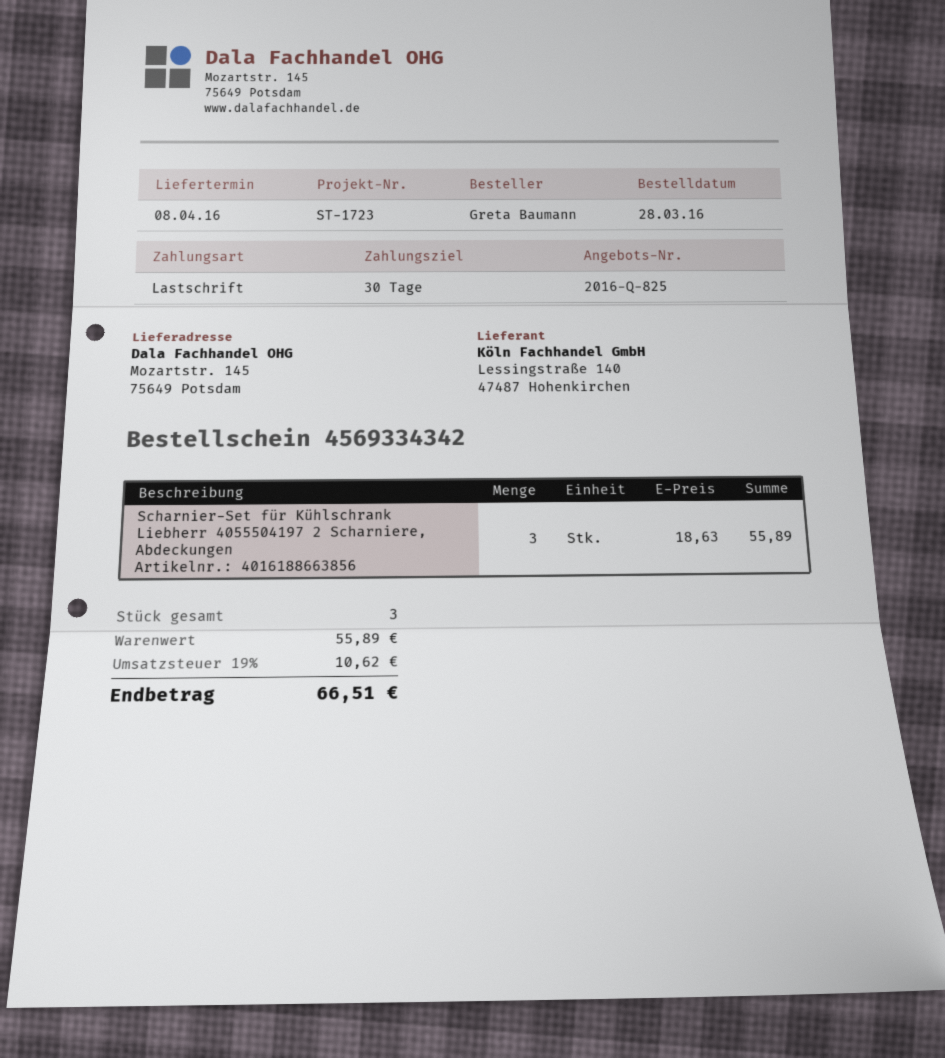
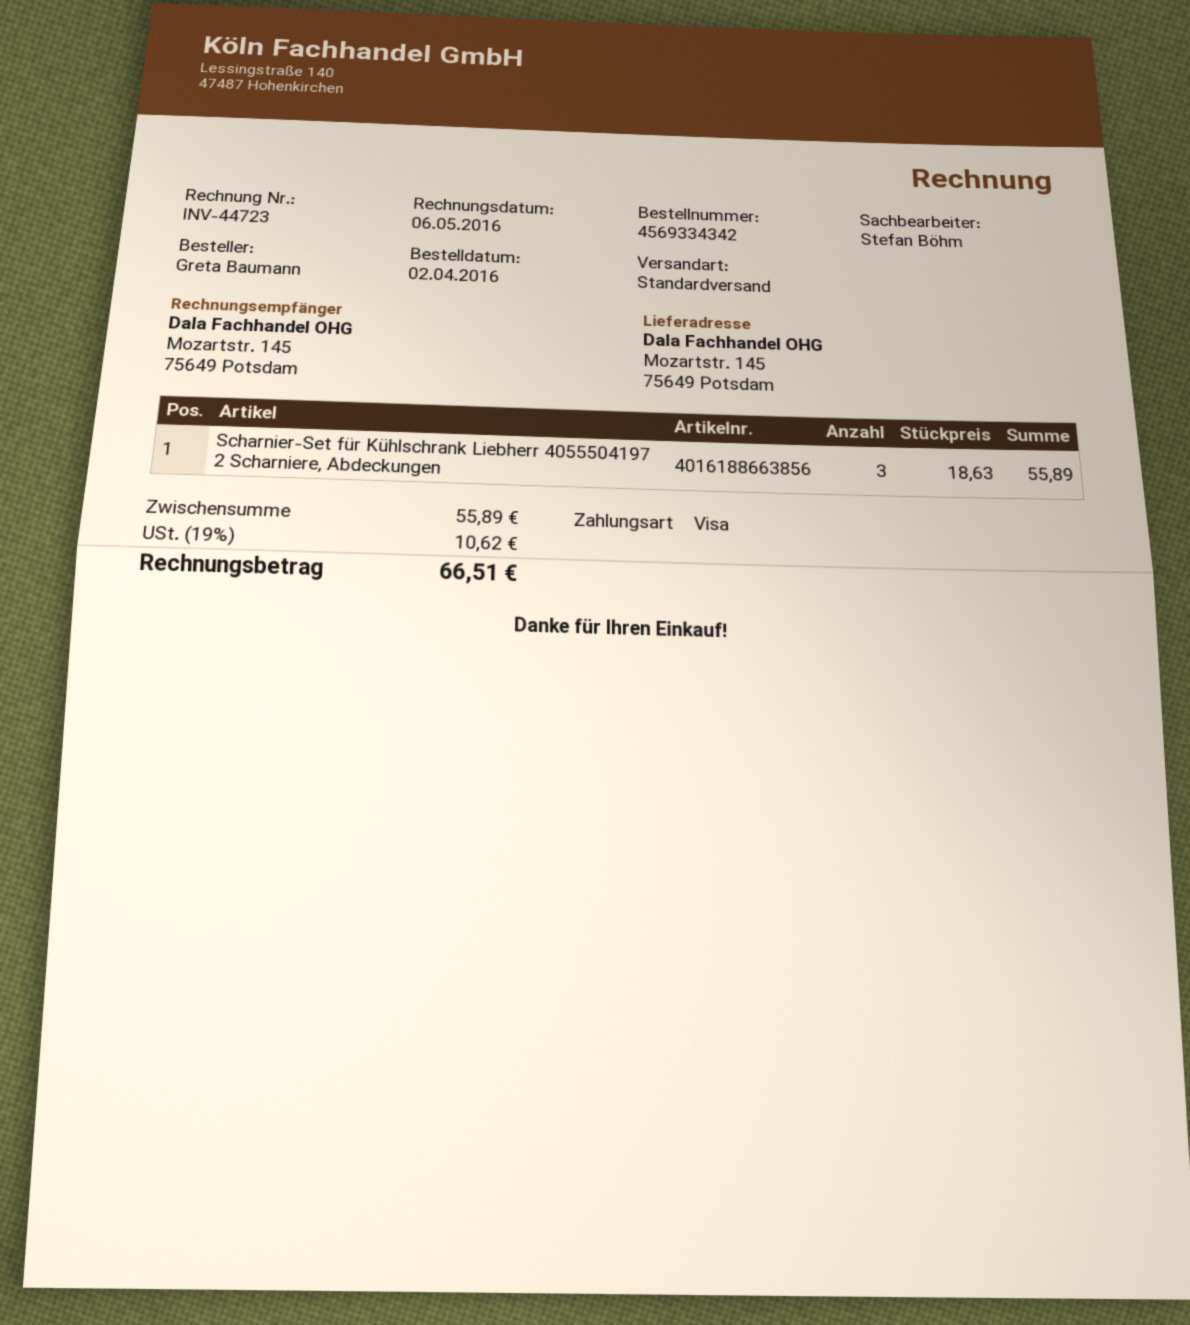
order date: 2016-03-28 -> 2016-04-02
payment method: direct debit -> Visa

